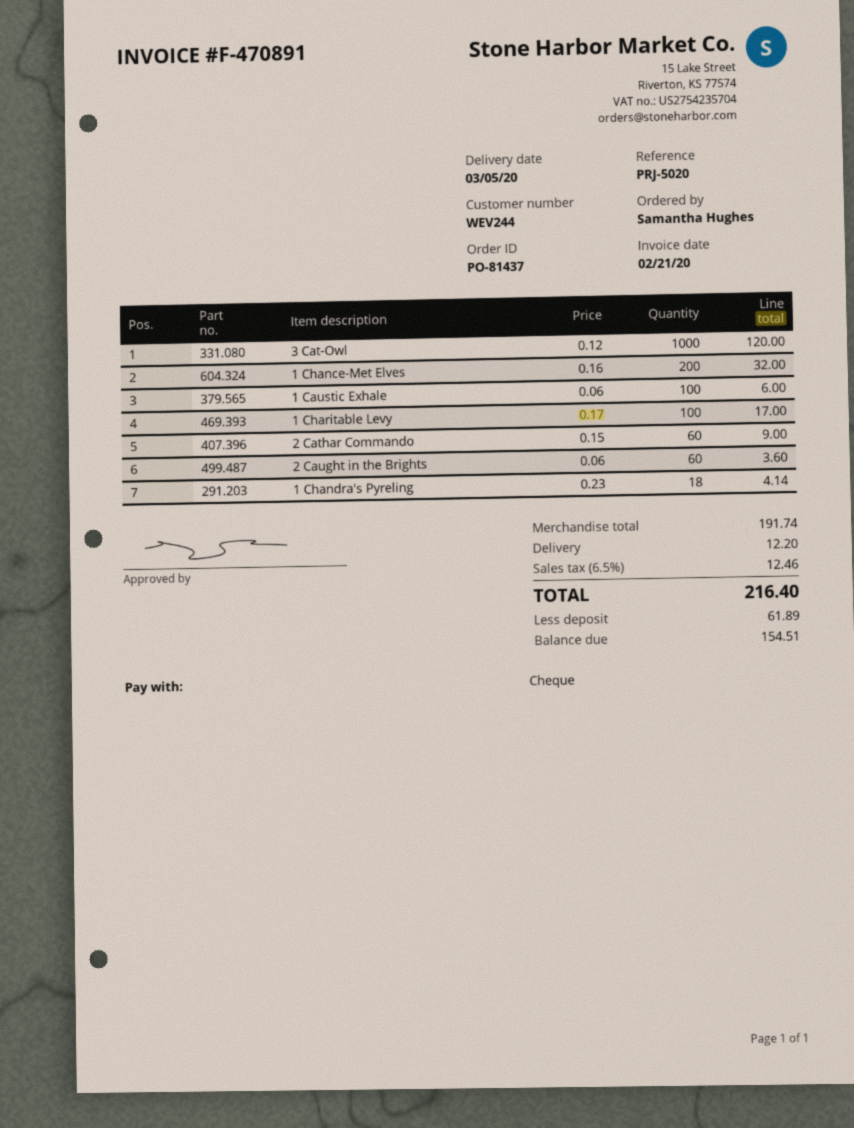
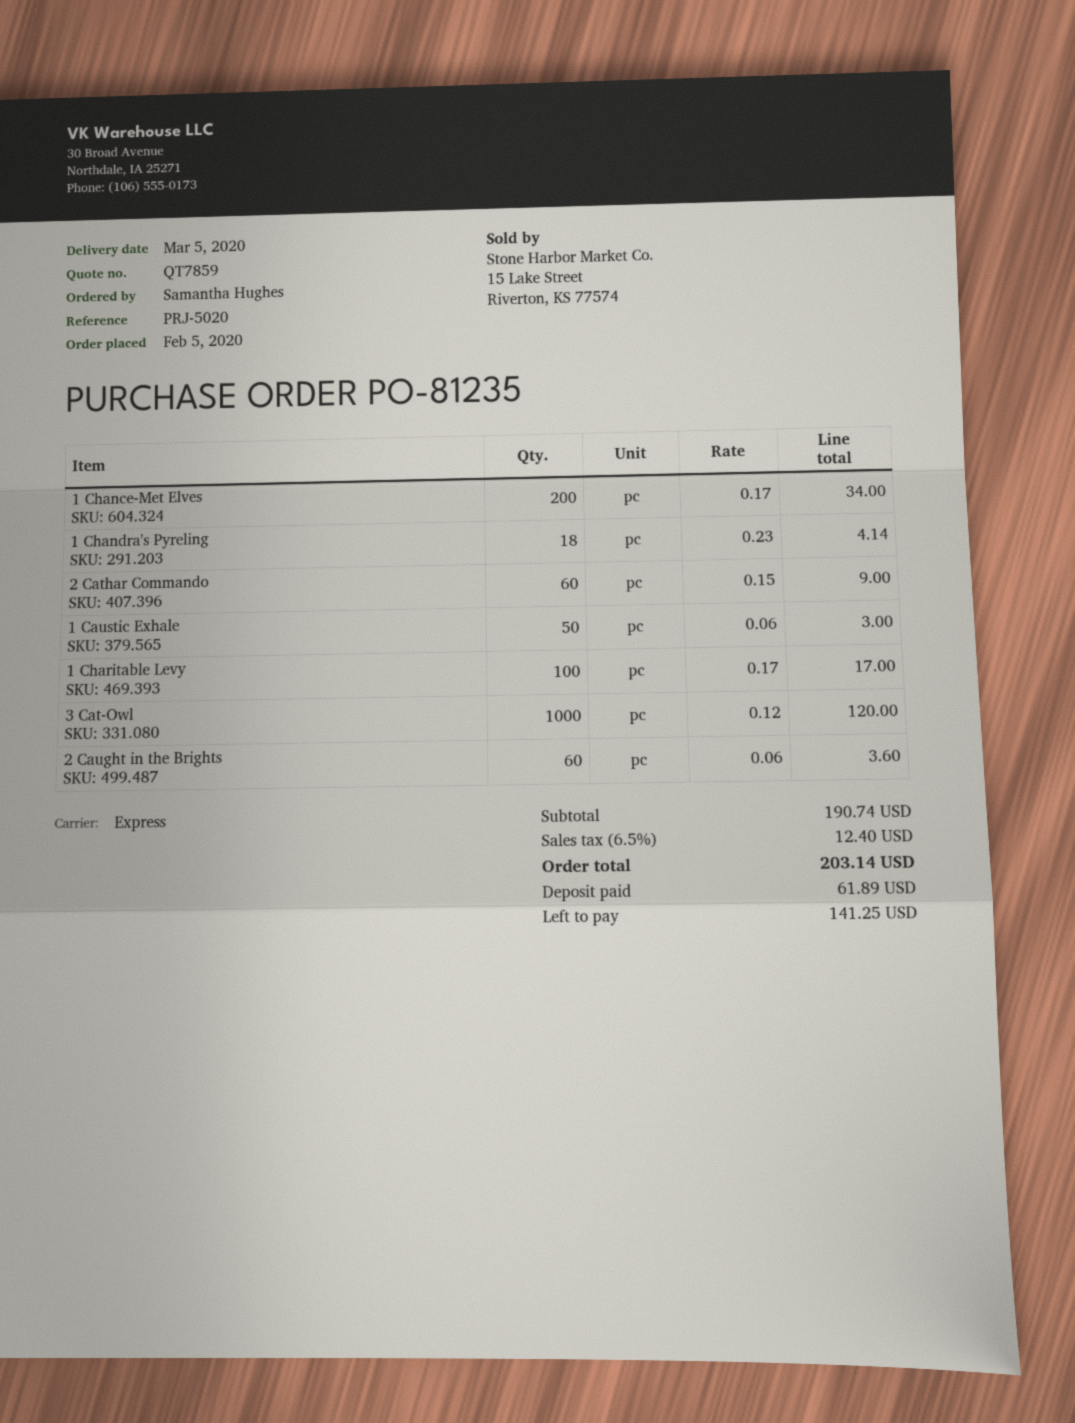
order number: PO-81437 -> PO-81235
1 Chance-Met Elves: 200 x 0.16 = 32.00 -> 200 x 0.17 = 34.00
1 Caustic Exhale: 100 x 0.06 = 6.00 -> 50 x 0.06 = 3.00
subtotal: 191.74 -> 190.74
shipping: 12.20 -> none
tax: 6.5% = 12.46 -> 6.5% = 12.40
total: 216.40 -> 203.14
balance: 154.51 -> 141.25

